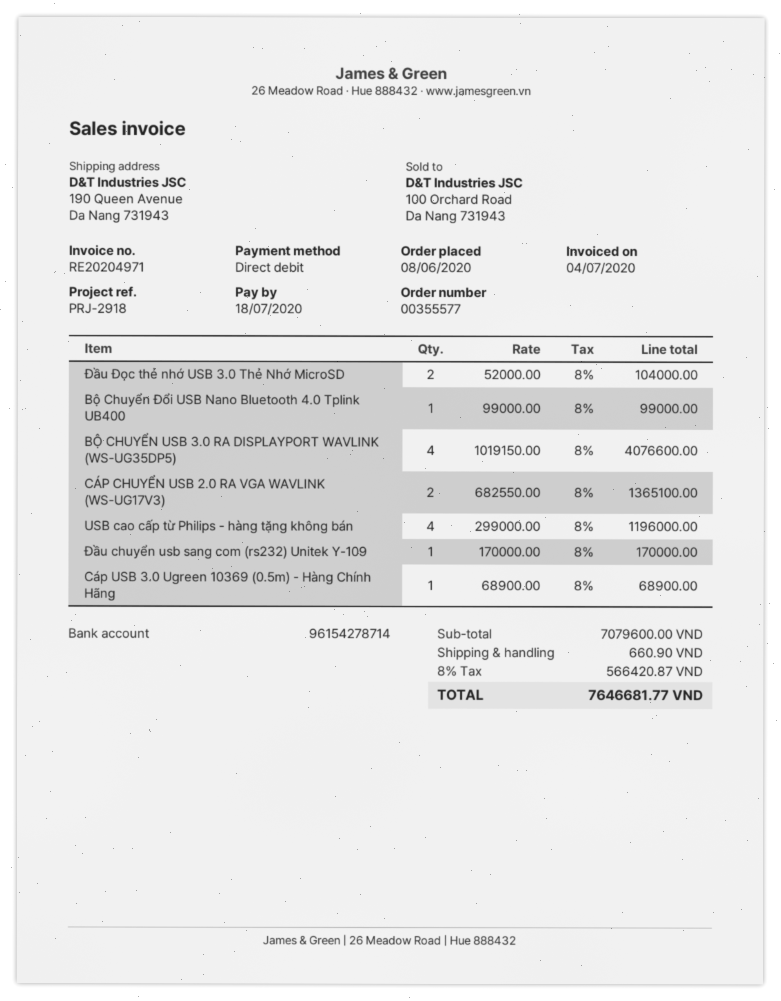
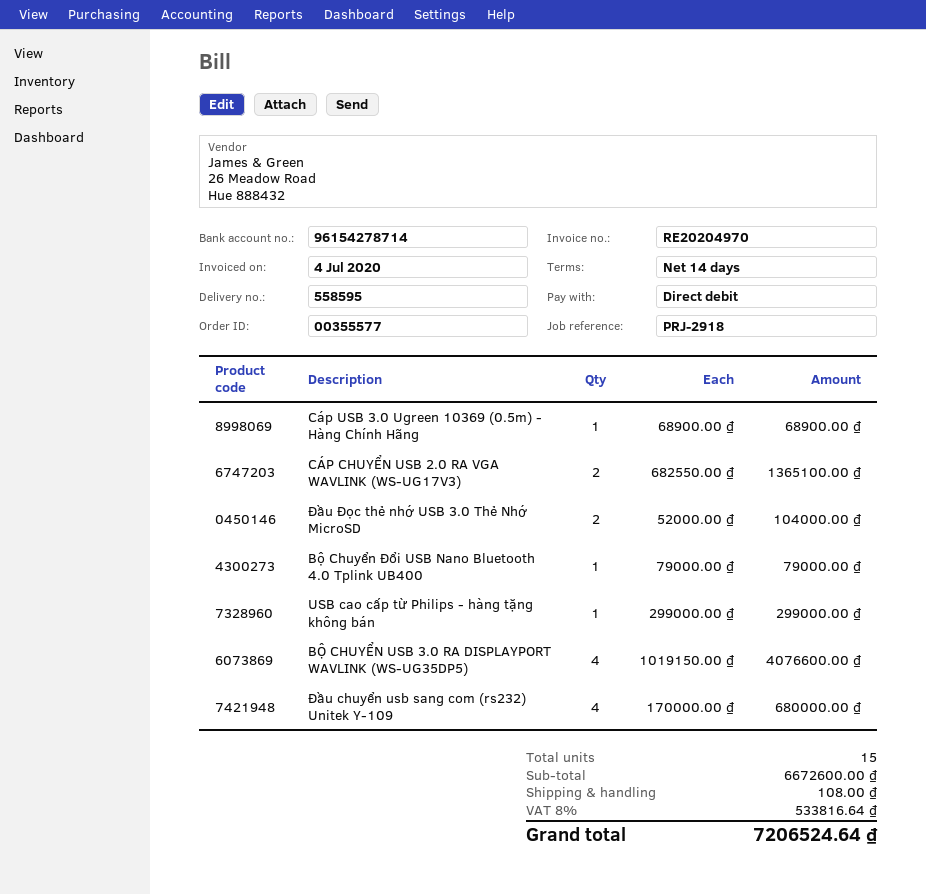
invoice number: RE20204971 -> RE20204970
Bộ Chuyển Đổi USB Nano Bluetooth 4.0 Tplink UB400: 1 x 99000.00 = 99000.00 -> 1 x 79000.00 = 79000.00
USB cao cấp từ Philips - hàng tặng không bán: 4 x 299000.00 = 1196000.00 -> 1 x 299000.00 = 299000.00
Đầu chuyển usb sang com (rs232) Unitek Y-109: 1 x 170000.00 = 170000.00 -> 4 x 170000.00 = 680000.00
subtotal: 7079600.00 -> 6672600.00
shipping: 660.90 -> 108.00
tax: 8% = 566420.87 -> 8% = 533816.64
total: 7646681.77 -> 7206524.64

